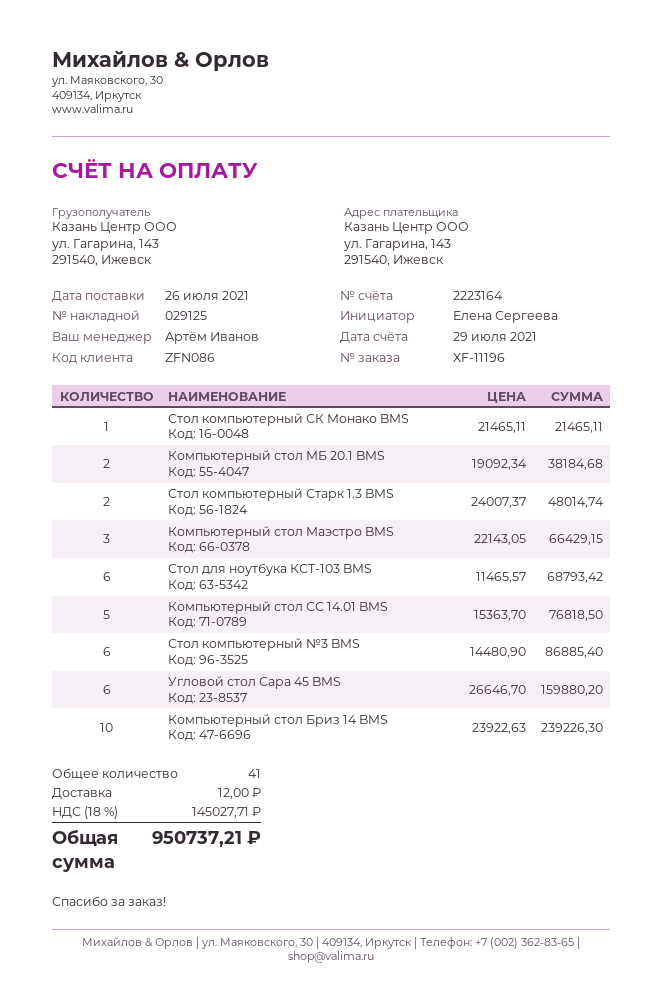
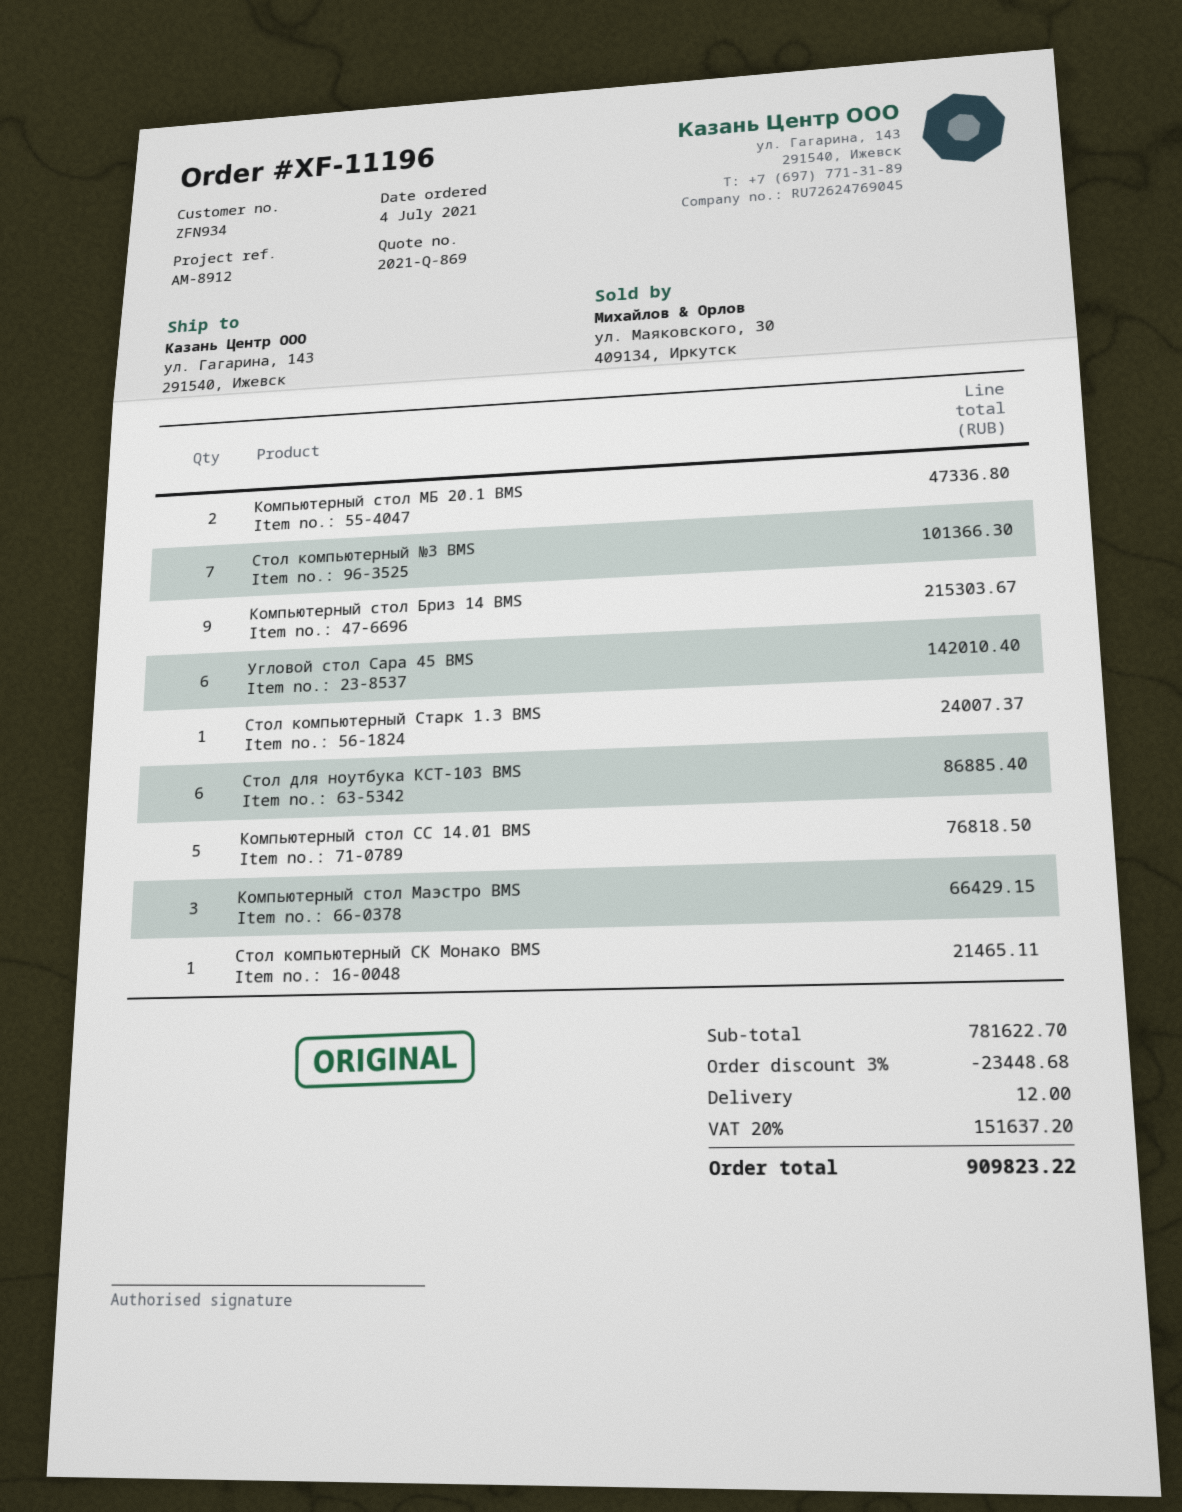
customer number: ZFN086 -> ZFN934
Компьютерный стол МБ 20.1 BMS: 2 for 38184.68 -> 2 for 47336.80
Стол компьютерный Старк 1.3 BMS: 2 for 48014.74 -> 1 for 24007.37
Стол для ноутбука КСТ-103 BMS: 6 for 68793.42 -> 6 for 86885.40
Стол компьютерный №3 BMS: 6 for 86885.40 -> 7 for 101366.30
Угловой стол Сара 45 BMS: 6 for 159880.20 -> 6 for 142010.40
Компьютерный стол Бриз 14 BMS: 10 for 239226.30 -> 9 for 215303.67
discount: none -> 3% = 23448.68
tax: 18% = 145027.71 -> 20% = 151637.20
total: 950737.21 -> 909823.22

